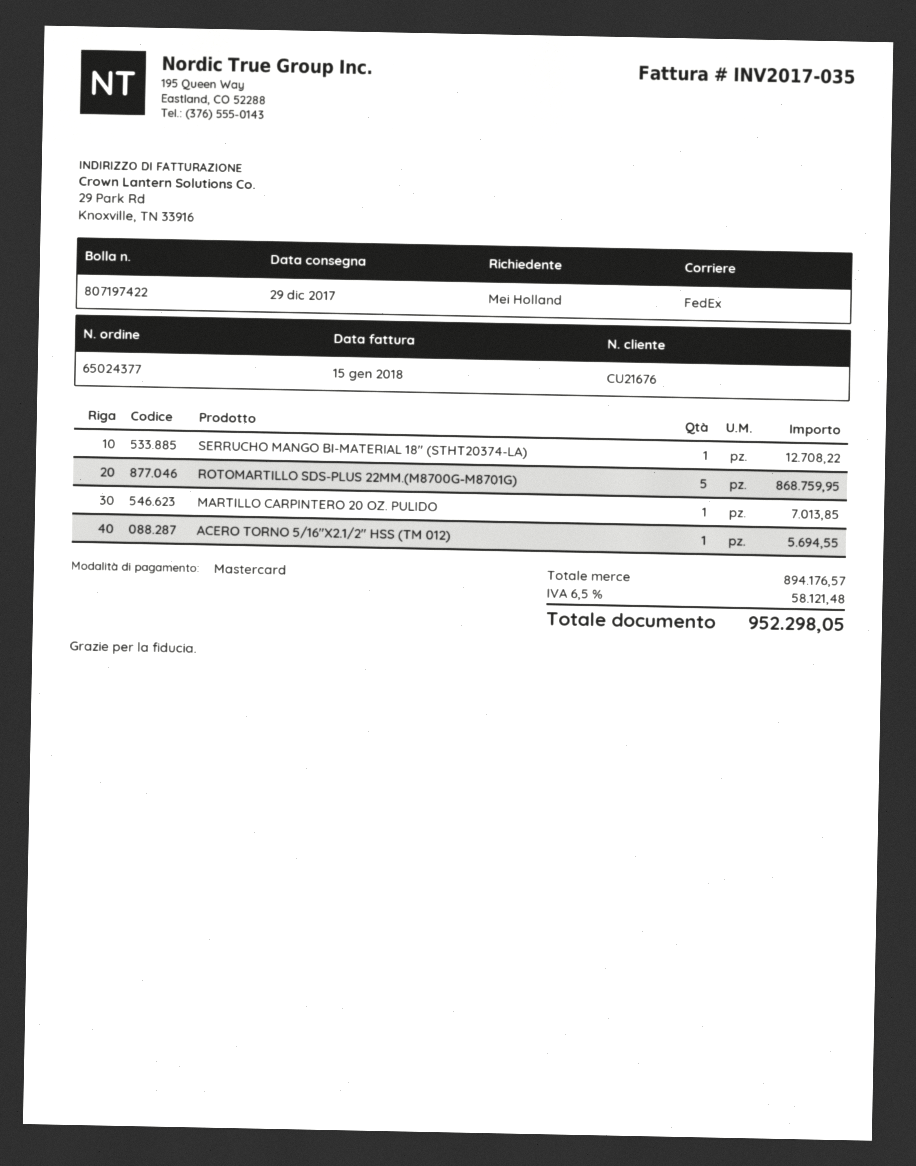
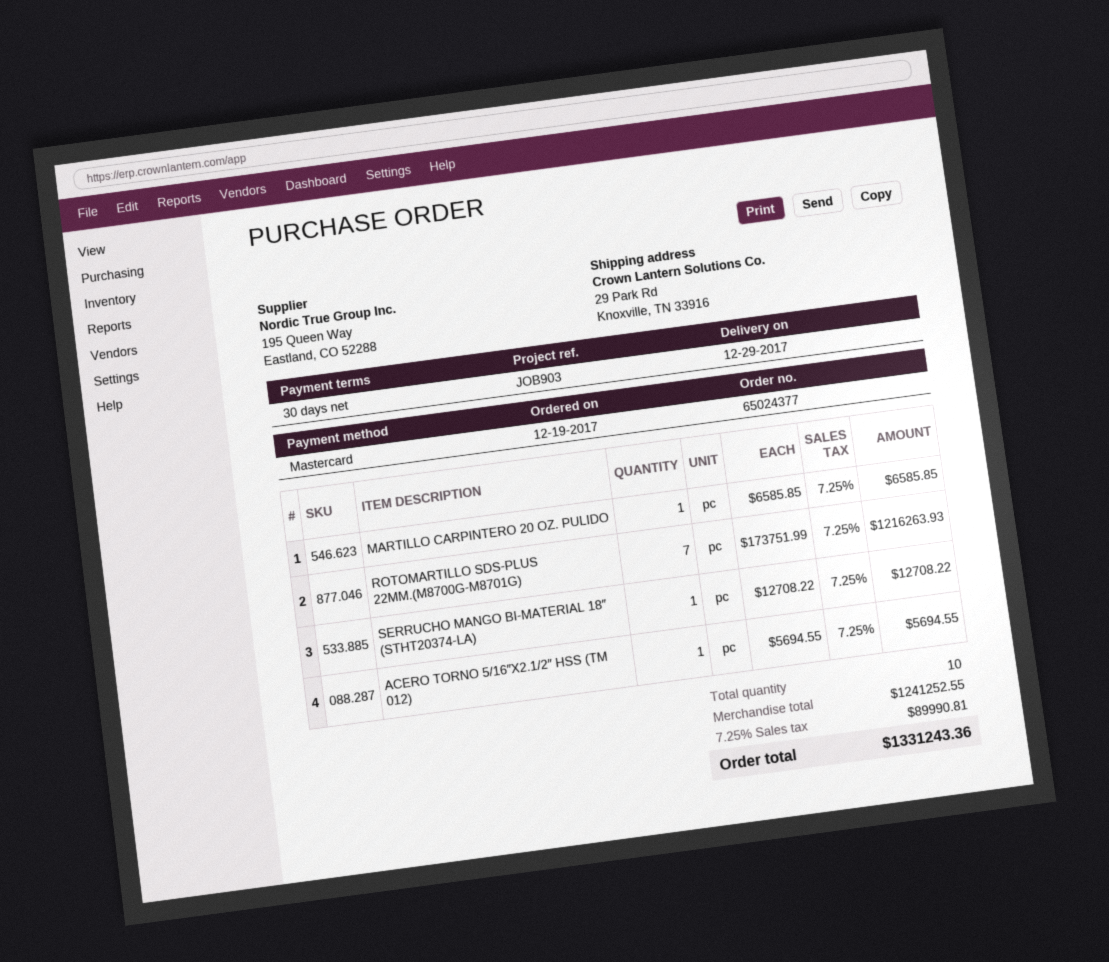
ROTOMARTILLO SDS-PLUS 22MM.(M8700G-M8701G): 5 for 868759.95 -> 7 for 1216263.93
MARTILLO CARPINTERO 20 OZ. PULIDO: 1 for 7013.85 -> 1 for 6585.85
subtotal: 894176.57 -> 1241252.55
tax: 6.5% = 58121.48 -> 7.25% = 89990.81
total: 952298.05 -> 1331243.36

